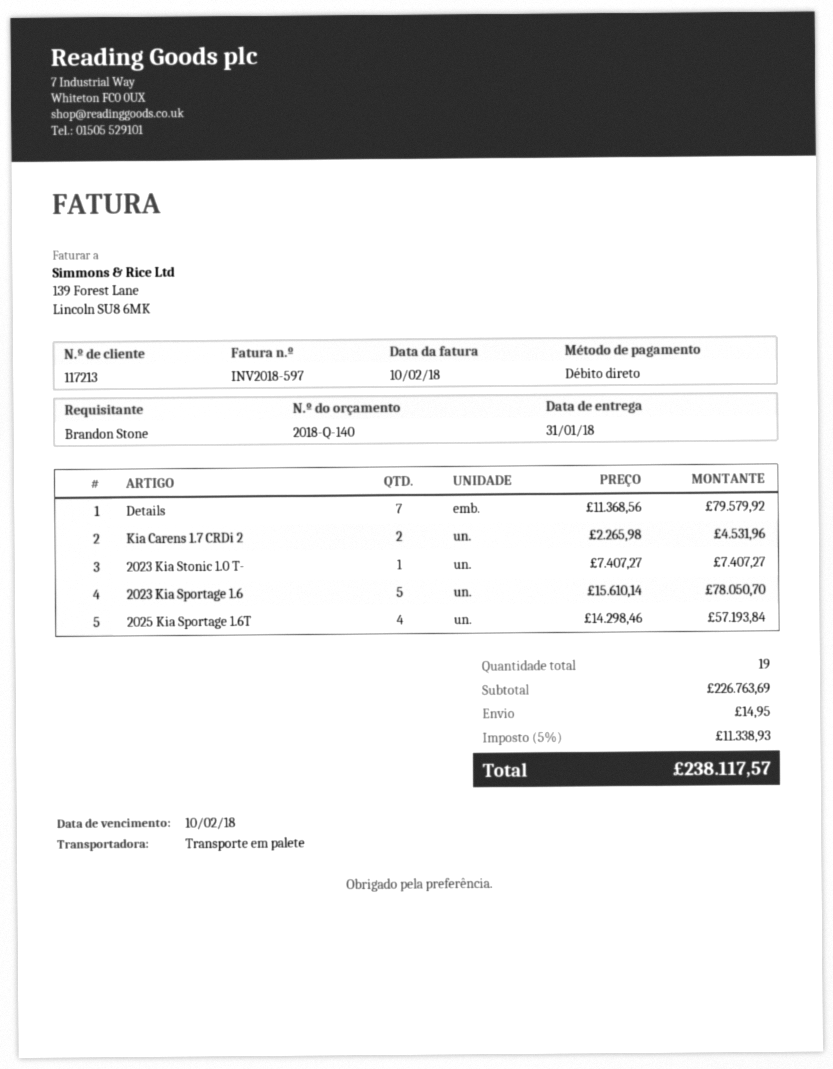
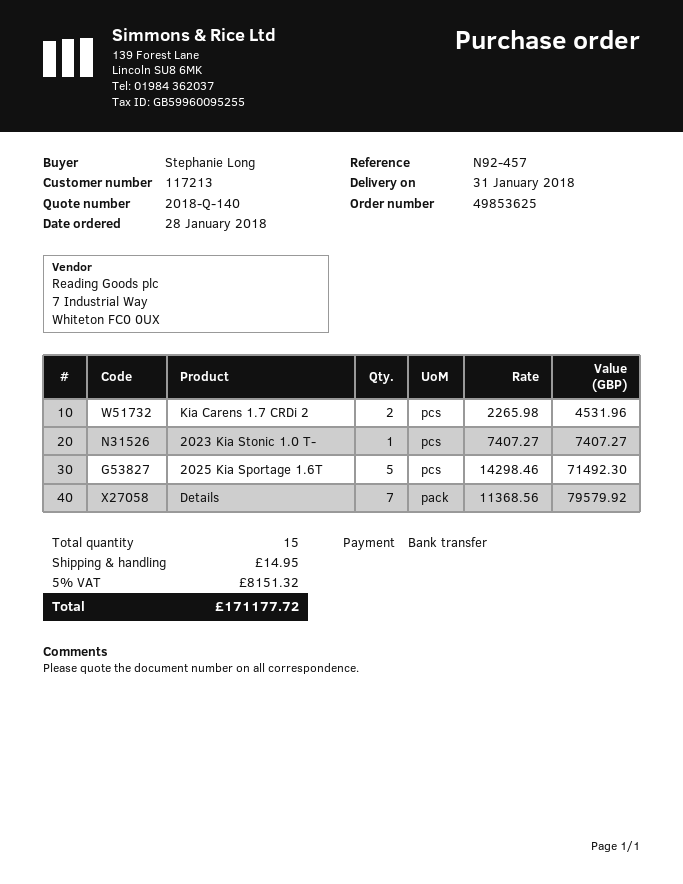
ordered by: Brandon Stone -> Stephanie Long
payment method: direct debit -> bank transfer
2023 Kia Sportage 1.6: 5 x 15610.14 = 78050.70 -> none
2025 Kia Sportage 1.6T: 4 x 14298.46 = 57193.84 -> 5 x 14298.46 = 71492.30
total quantity: 19 -> 15
tax: 5% = 11338.93 -> 5% = 8151.32
total: 238117.57 -> 171177.72

